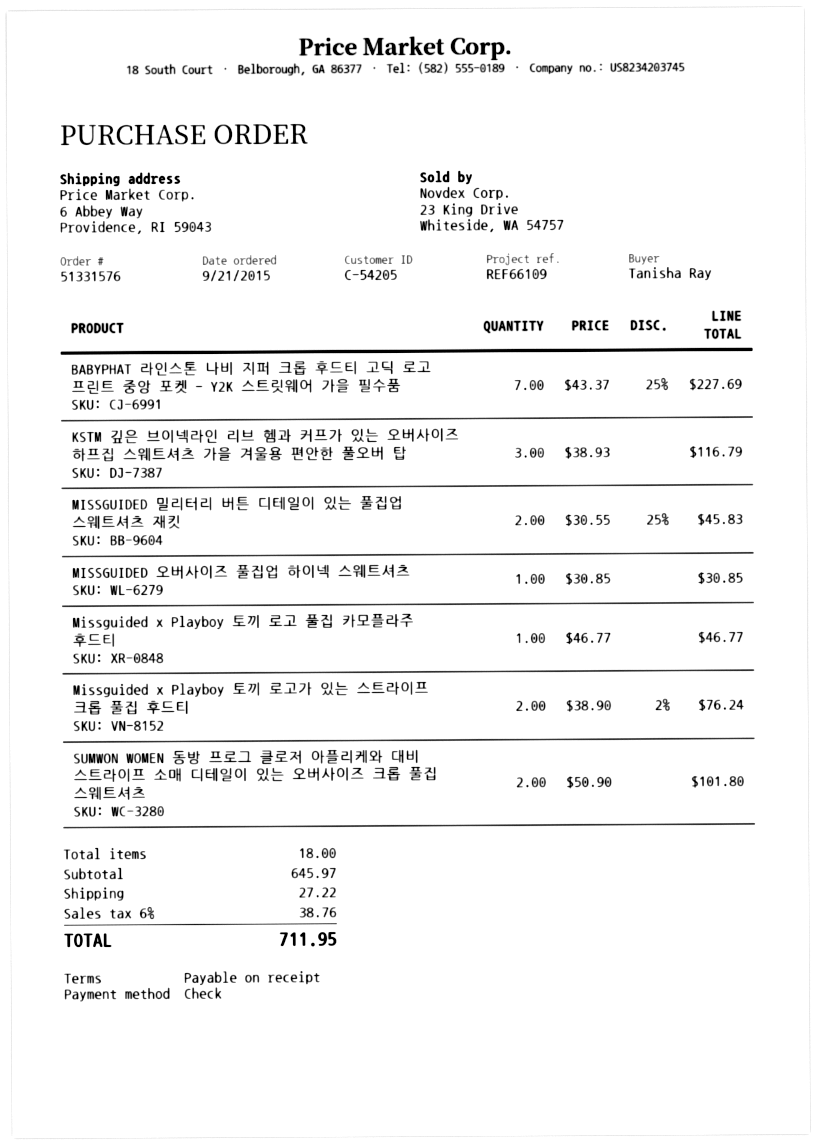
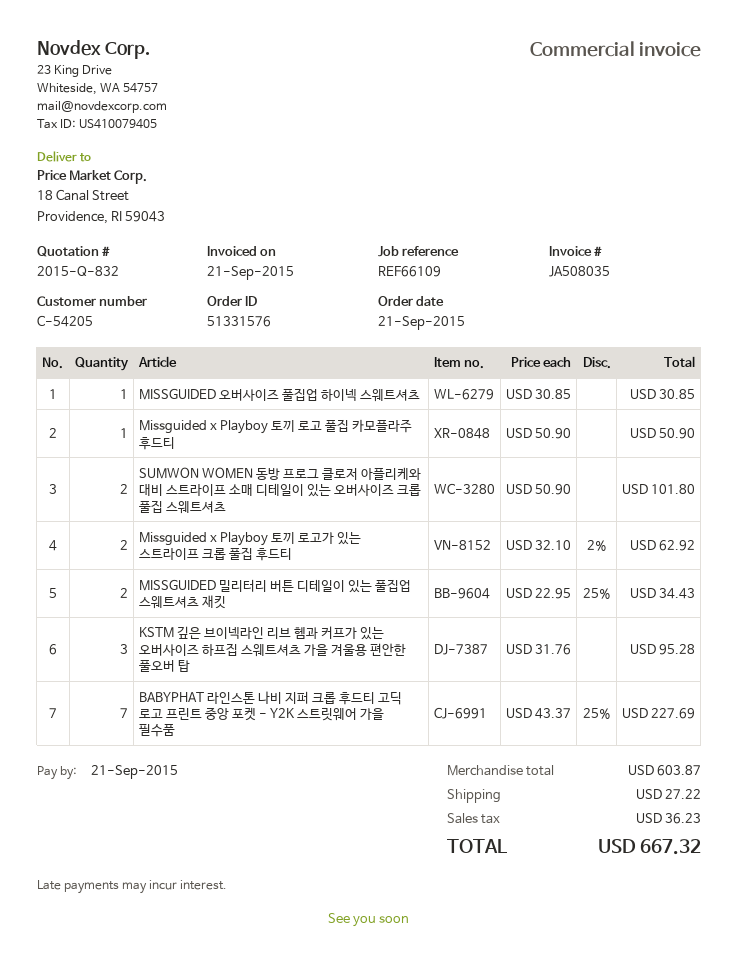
ship to: 6 Abbey Way, Providence, RI 59043 -> 18 Canal Street, Providence, RI 59043
KSTM 깊은 브이넥라인 리브 헴과 커프가 있는 오버사이즈 하프집 스웨트셔츠 가을 겨울용 편안한 풀오버 탑: 3 x 38.93 = 116.79 -> 3 x 31.76 = 95.28
MISSGUIDED 밀리터리 버튼 디테일이 있는 풀집업 스웨트셔츠 재킷: 2 x 30.55 - 25% = 45.83 -> 2 x 22.95 - 25% = 34.43
Missguided x Playboy 토끼 로고 풀집 카모플라주 후드티: 1 x 46.77 = 46.77 -> 1 x 50.90 = 50.90
Missguided x Playboy 토끼 로고가 있는 스트라이프 크롭 풀집 후드티: 2 x 38.90 - 2% = 76.24 -> 2 x 32.10 - 2% = 62.92
subtotal: 645.97 -> 603.87
tax: 38.76 -> 36.23
total: 711.95 -> 667.32

